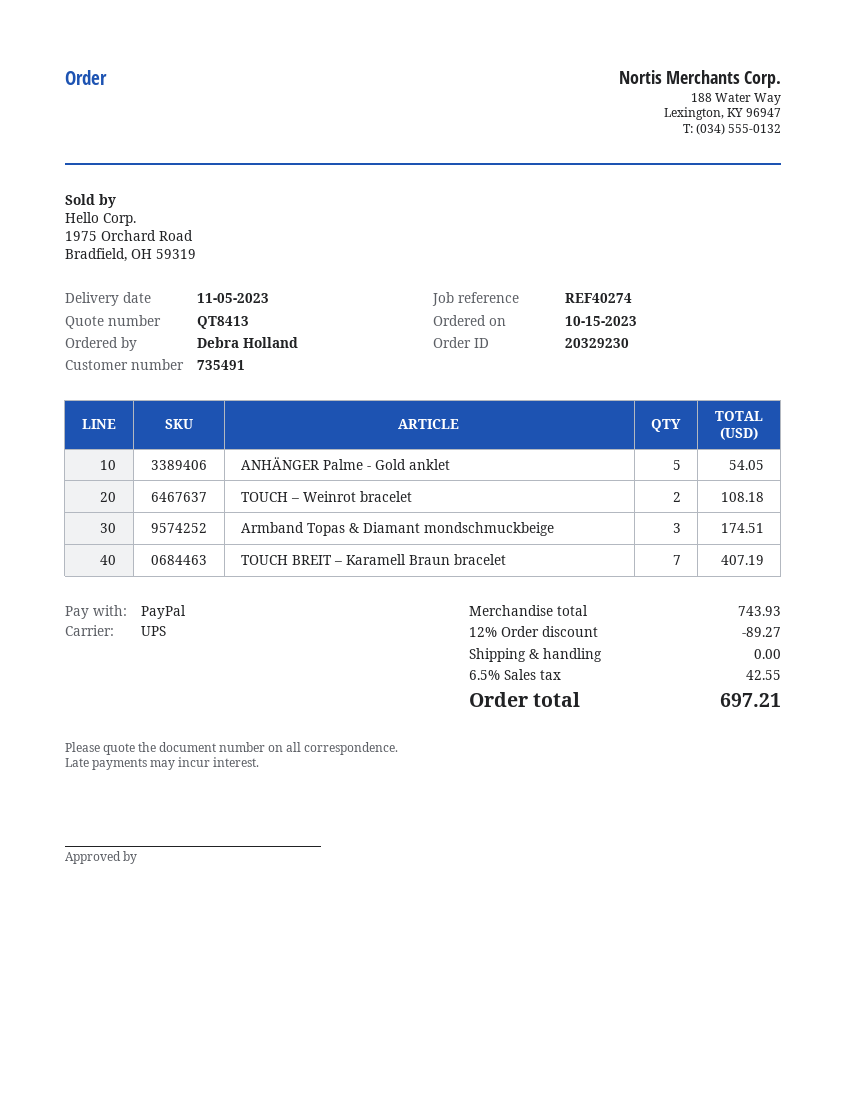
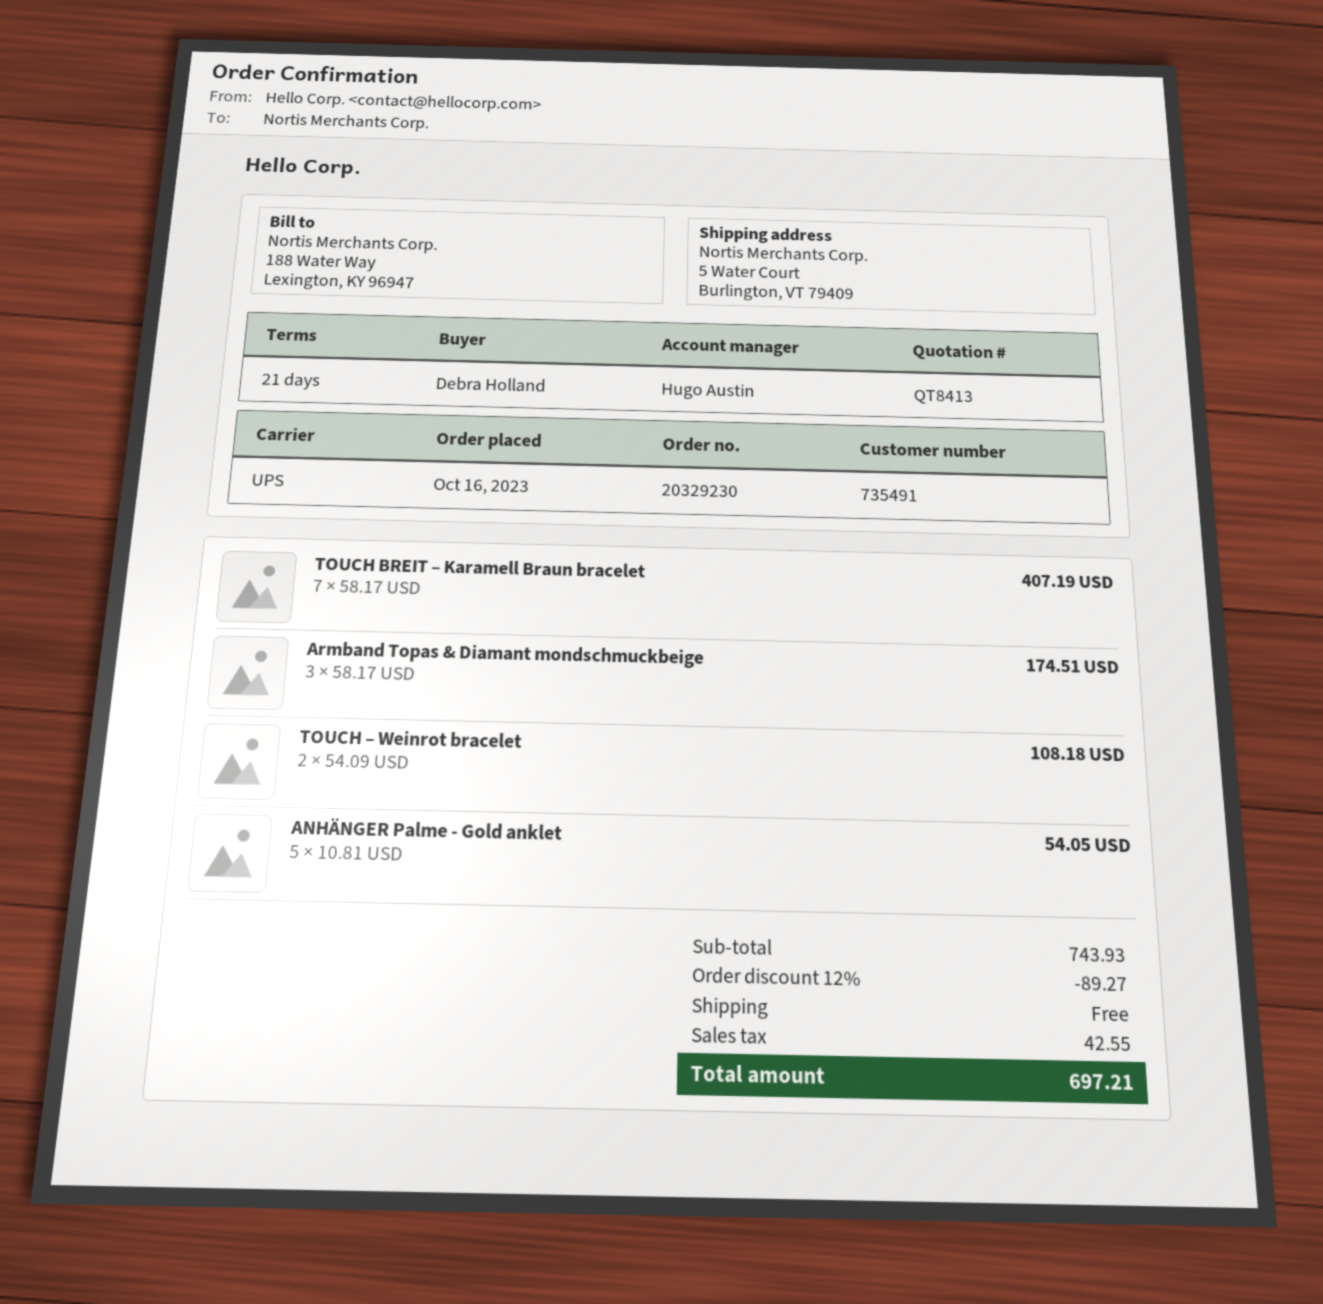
order date: 2023-10-15 -> 2023-10-16

